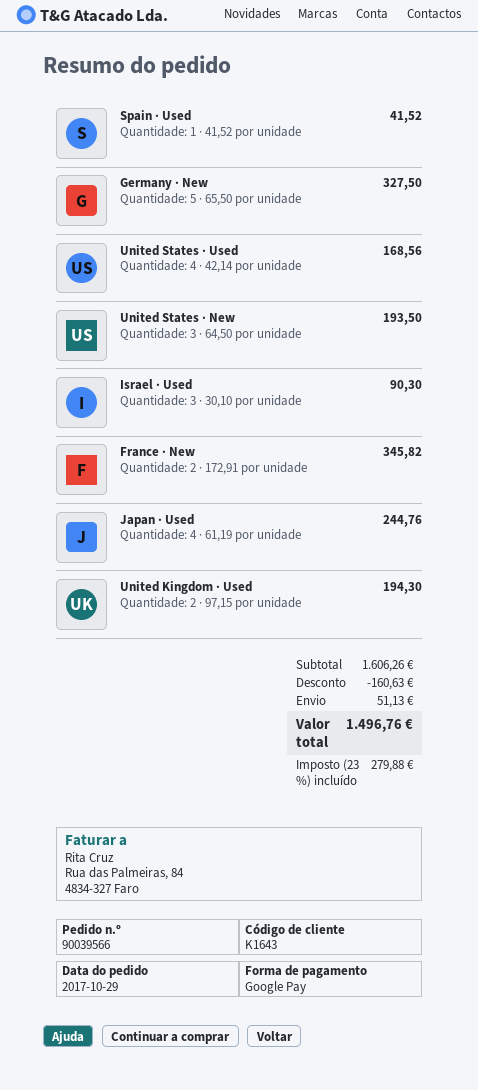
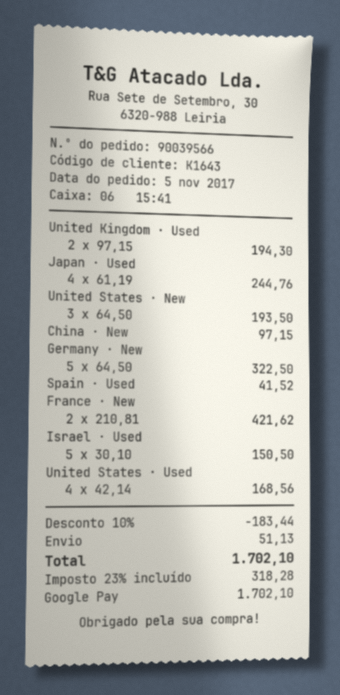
order date: 2017-10-29 -> 2017-11-05
Germany · New: 5 x 65.50 = 327.50 -> 5 x 64.50 = 322.50
Israel · Used: 3 x 30.10 = 90.30 -> 5 x 30.10 = 150.50
France · New: 2 x 172.91 = 345.82 -> 2 x 210.81 = 421.62
China · New: none -> 1 x 97.15 = 97.15
discount: 160.63 -> 183.44
tax: 23% = 279.88 -> 23% = 318.28
total: 1496.76 -> 1702.10

